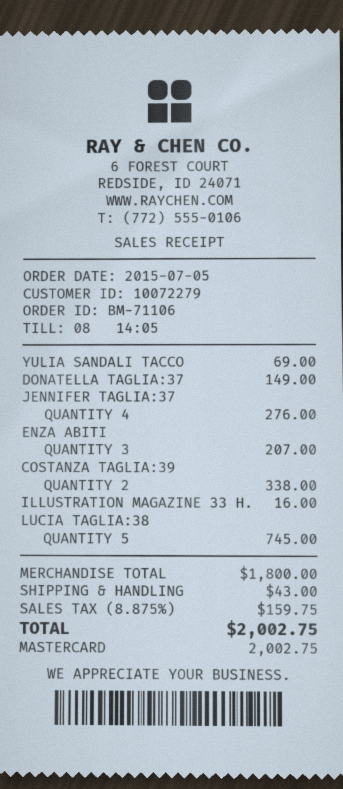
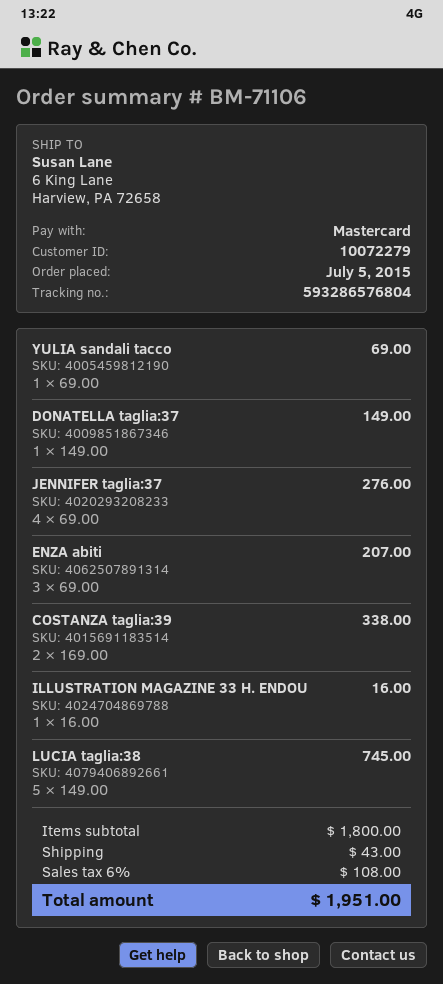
tax: 8.875% = 159.75 -> 6% = 108.00
total: 2002.75 -> 1951.00

